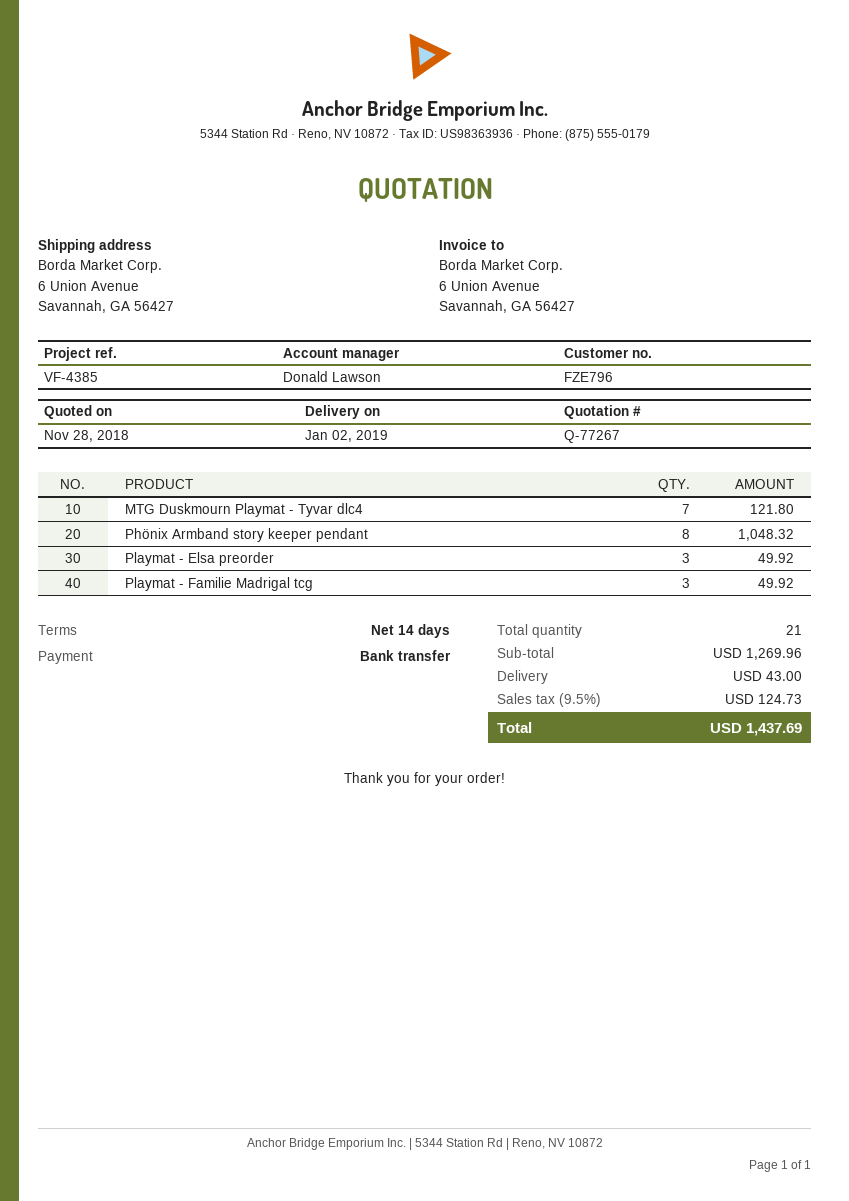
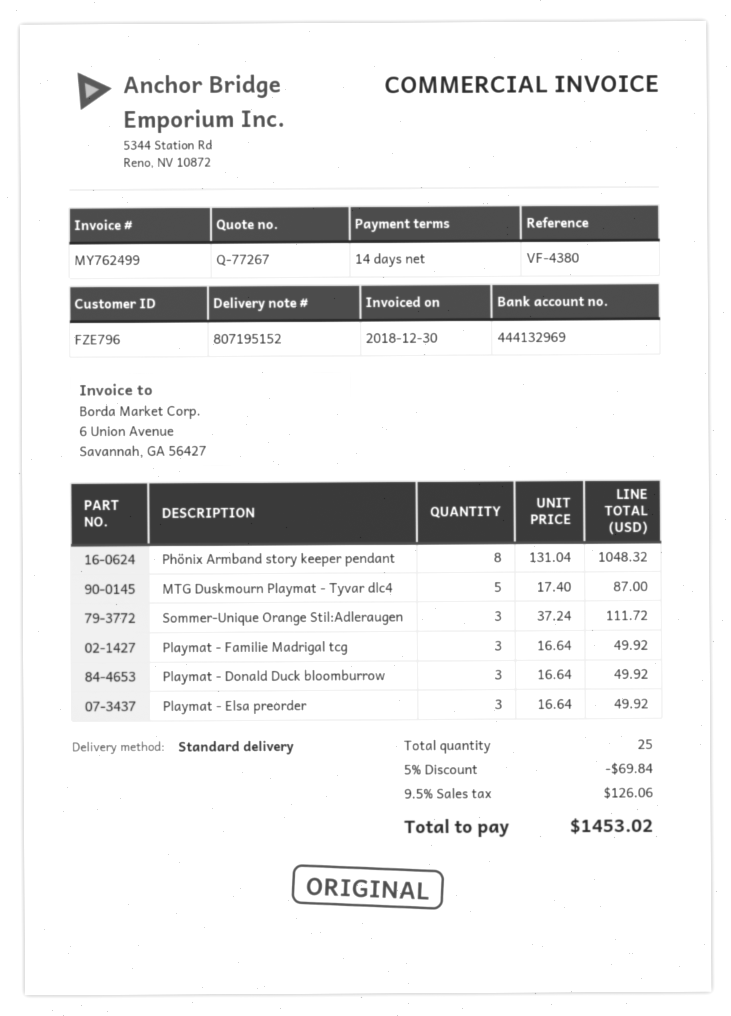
reference: VF-4385 -> VF-4380
MTG Duskmourn Playmat - Tyvar dlc4: 7 for 121.80 -> 5 for 87.00
Sommer-Unique Orange Stil:Adleraugen: none -> 3 for 111.72
Playmat - Donald Duck bloomburrow: none -> 3 for 49.92
total quantity: 21 -> 25
discount: none -> 5% = 69.84
shipping: 43.00 -> none
tax: 9.5% = 124.73 -> 9.5% = 126.06
total: 1437.69 -> 1453.02

